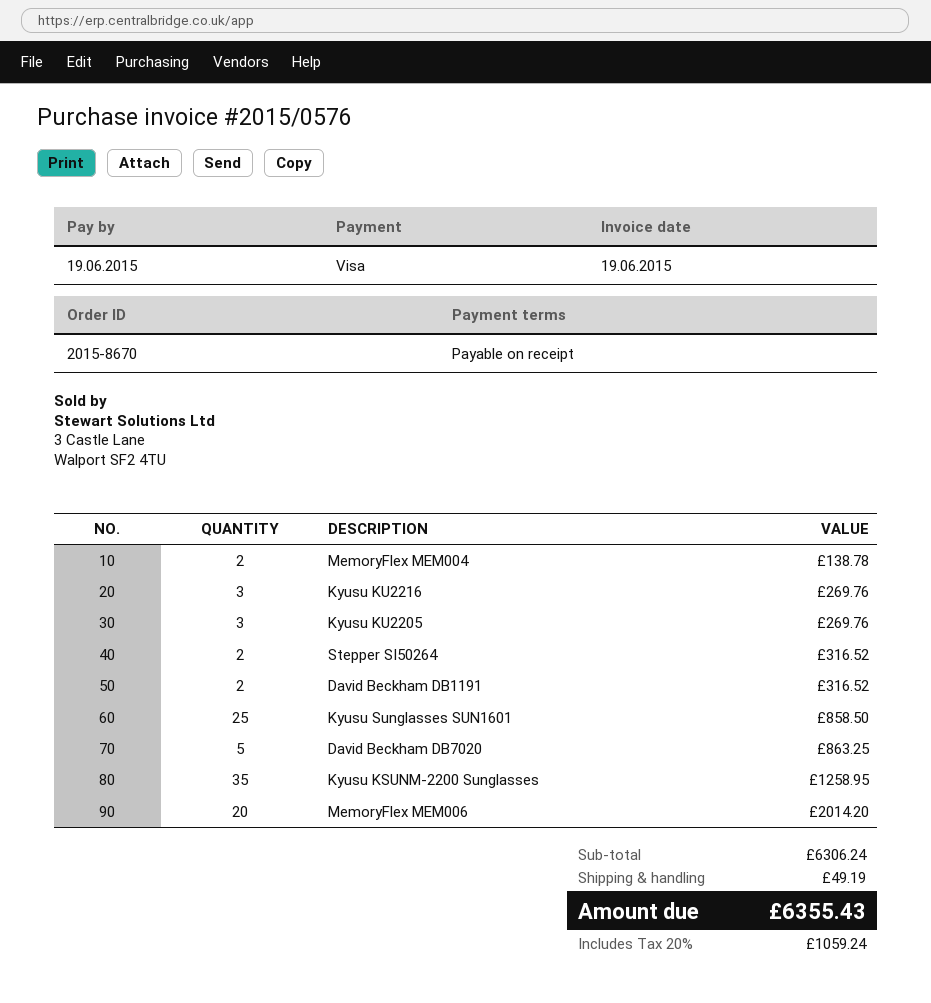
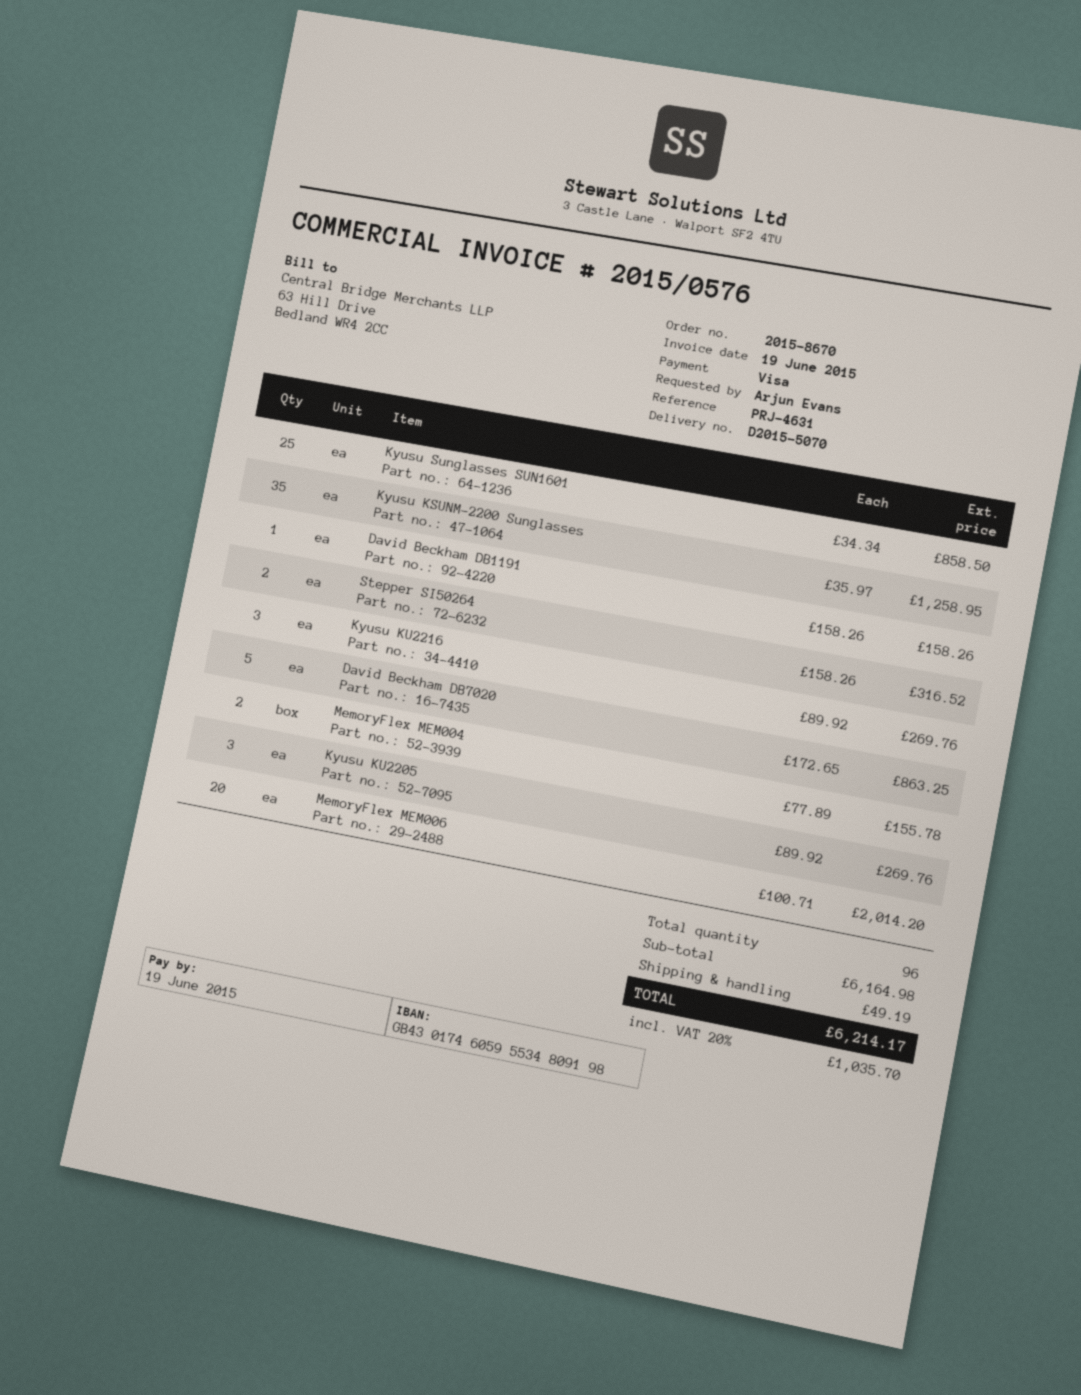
MemoryFlex MEM004: 2 for 138.78 -> 2 for 155.78
David Beckham DB1191: 2 for 316.52 -> 1 for 158.26
subtotal: 6306.24 -> 6164.98
tax: 20% = 1059.24 -> 20% = 1035.70
total: 6355.43 -> 6214.17

